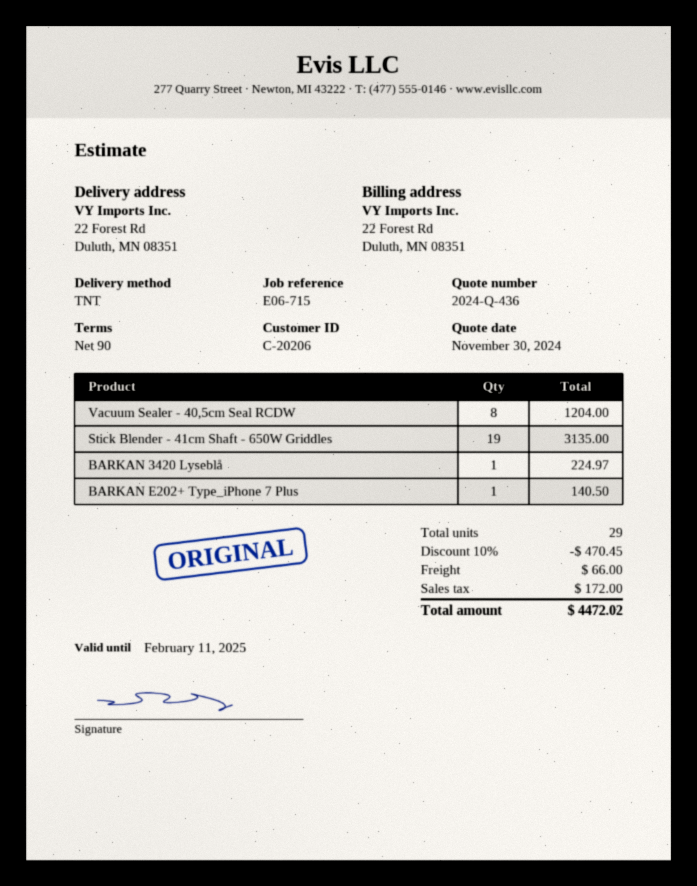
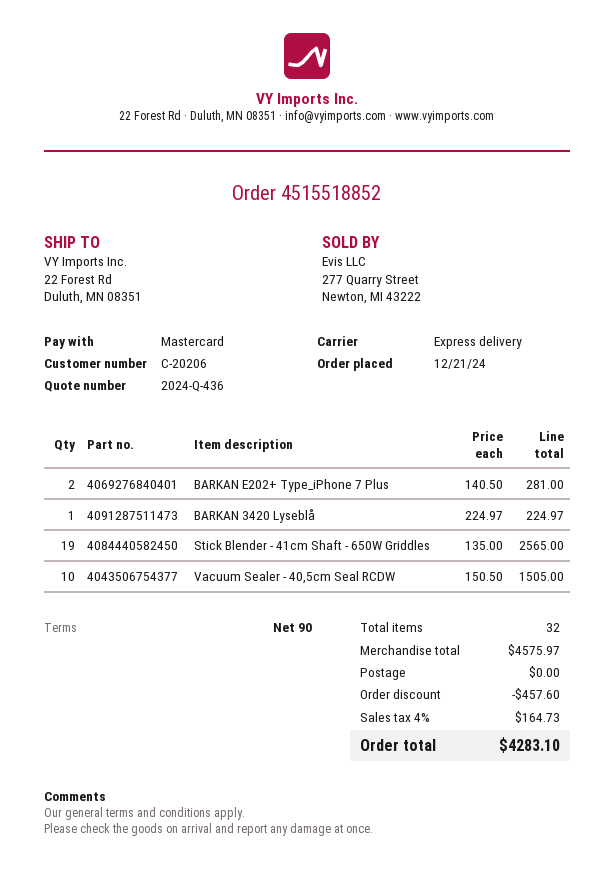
shipping method: TNT -> express
Vacuum Sealer - 40,5cm Seal RCDW: 8 for 1204.00 -> 10 for 1505.00
Stick Blender - 41cm Shaft - 650W Griddles: 19 for 3135.00 -> 19 for 2565.00
BARKAN E202+ Type_iPhone 7 Plus: 1 for 140.50 -> 2 for 281.00
total quantity: 29 -> 32
discount: 470.45 -> 457.60
shipping: 66.00 -> 0.00
tax: 172.00 -> 164.73
total: 4472.02 -> 4283.10

